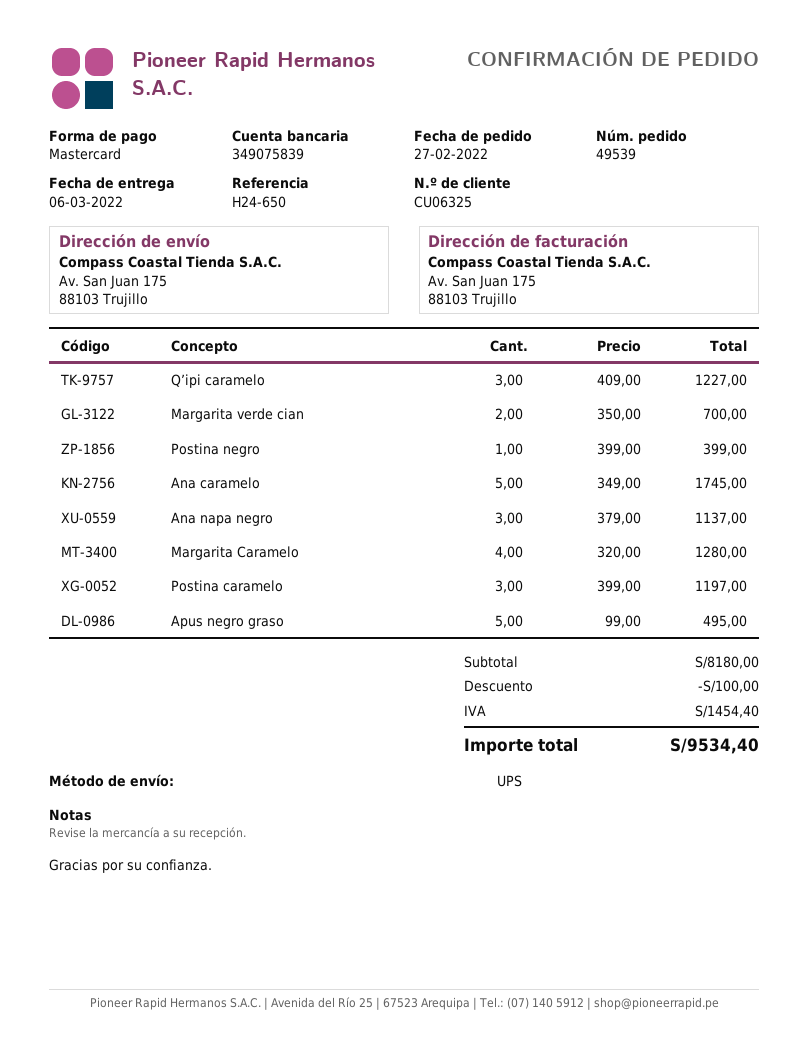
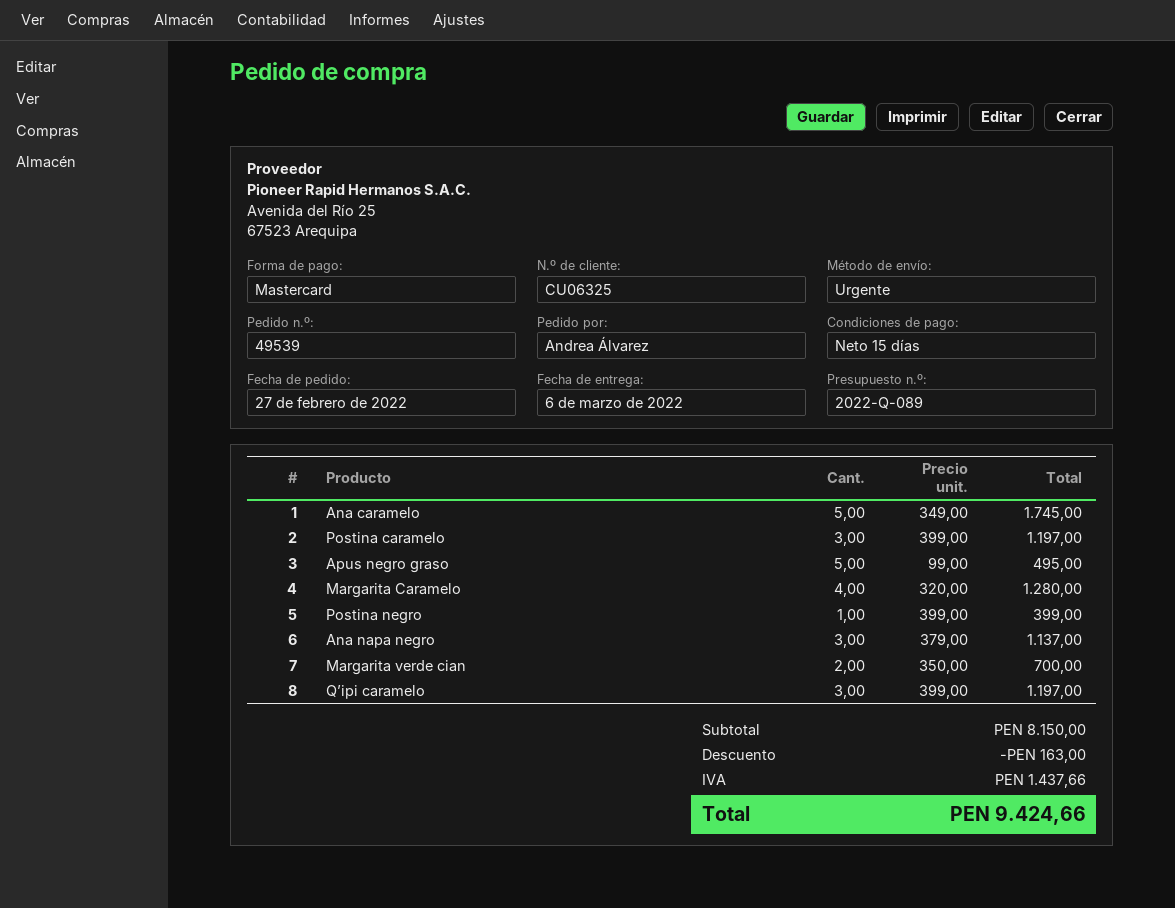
shipping method: UPS -> express
Q’ipi caramelo: 3 x 409.00 = 1227.00 -> 3 x 399.00 = 1197.00
subtotal: 8180.00 -> 8150.00
discount: 100.00 -> 163.00
tax: 1454.40 -> 1437.66
total: 9534.40 -> 9424.66

